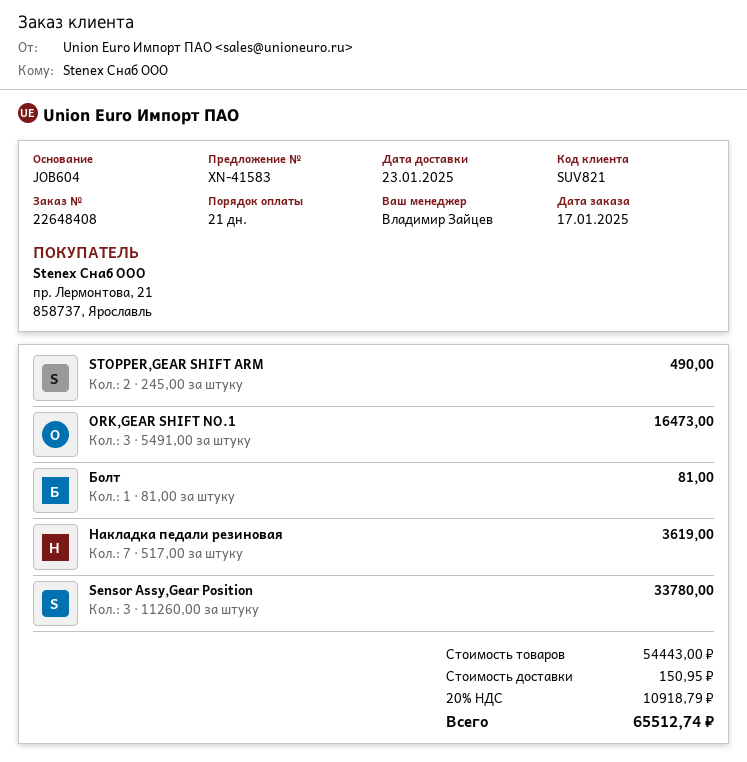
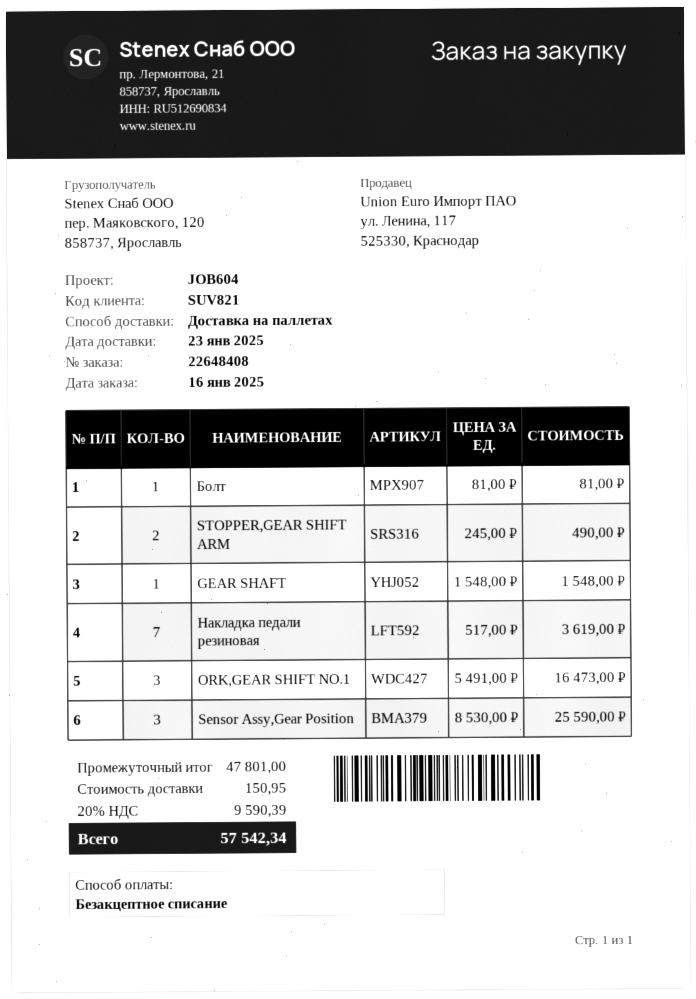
order date: 2025-01-17 -> 2025-01-16
Sensor Assy,Gear Position: 3 x 11260.00 = 33780.00 -> 3 x 8530.00 = 25590.00
GEAR SHAFT: none -> 1 x 1548.00 = 1548.00
subtotal: 54443.00 -> 47801.00
tax: 20% = 10918.79 -> 20% = 9590.39
total: 65512.74 -> 57542.34

